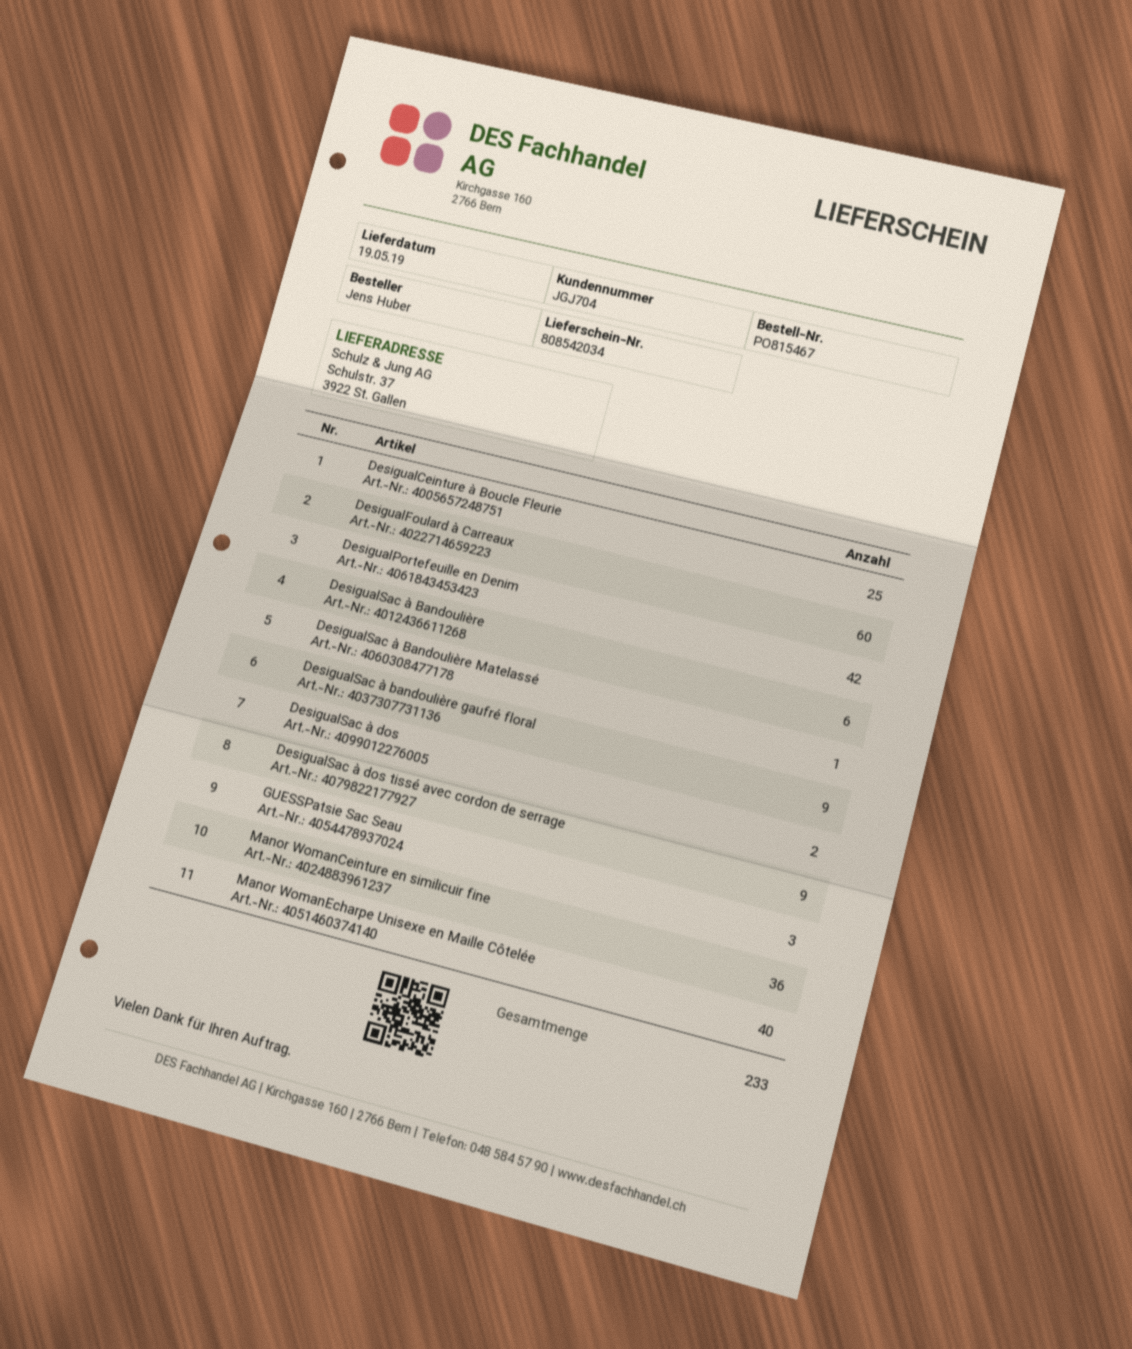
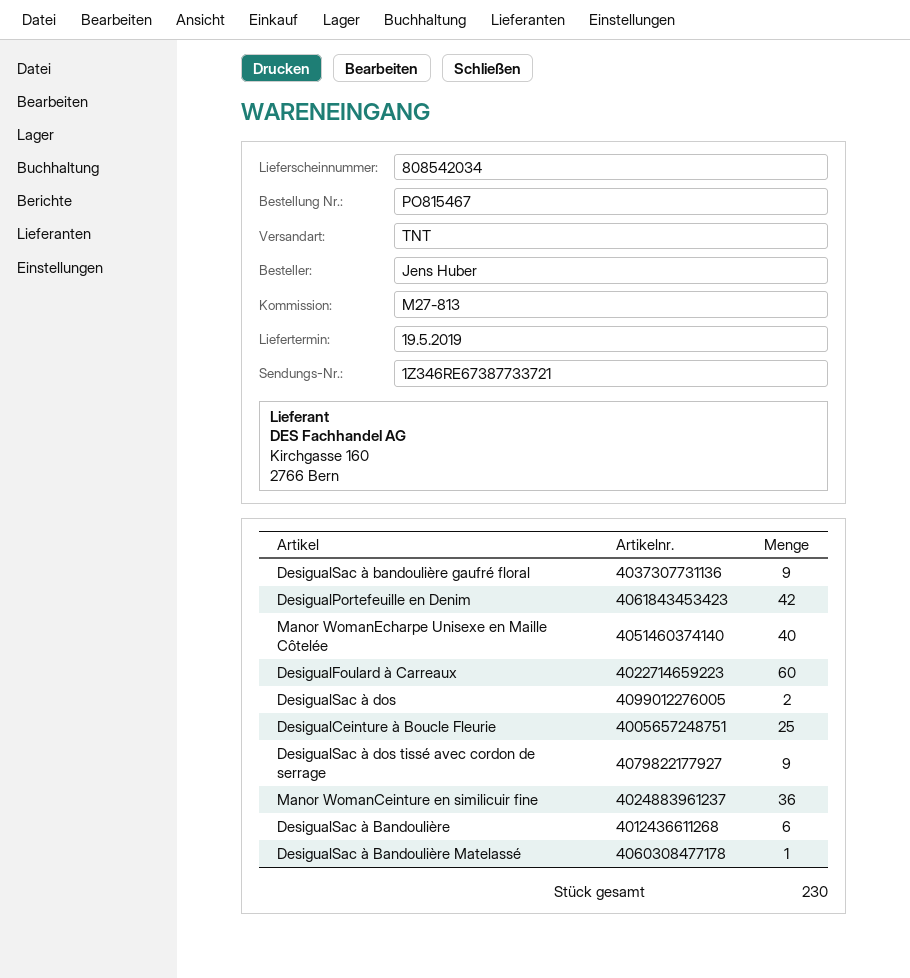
GUESSPatsie Sac Seau: 3 -> none
total quantity: 233 -> 230

